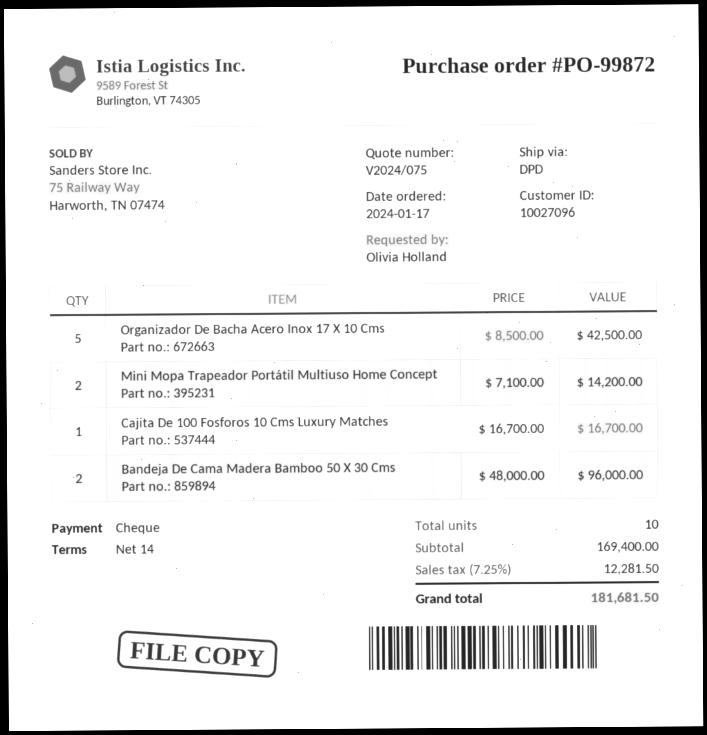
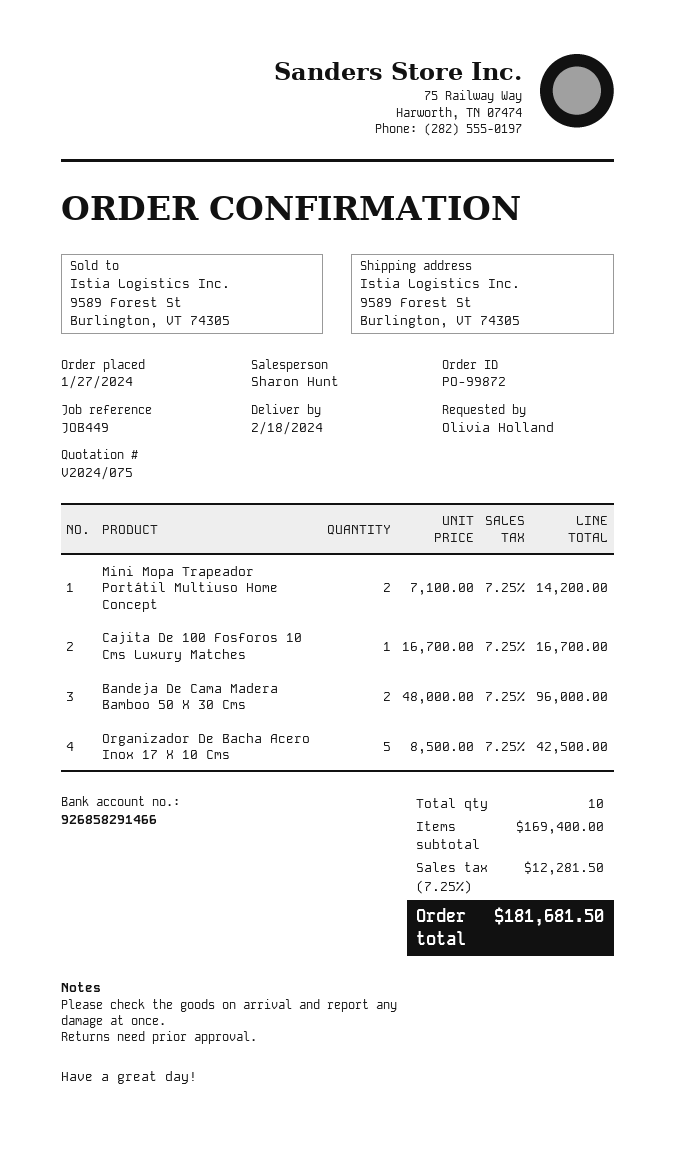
order date: 2024-01-17 -> 2024-01-27

